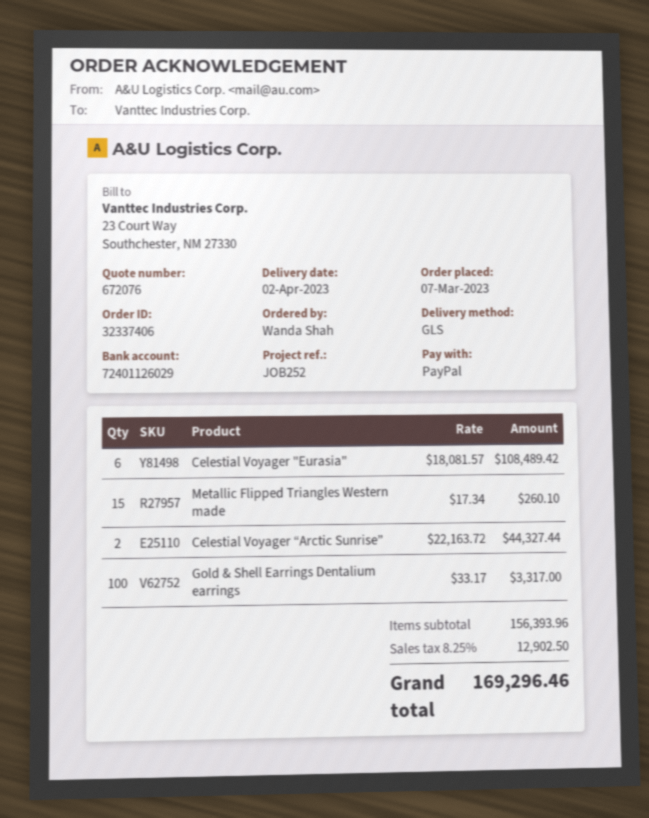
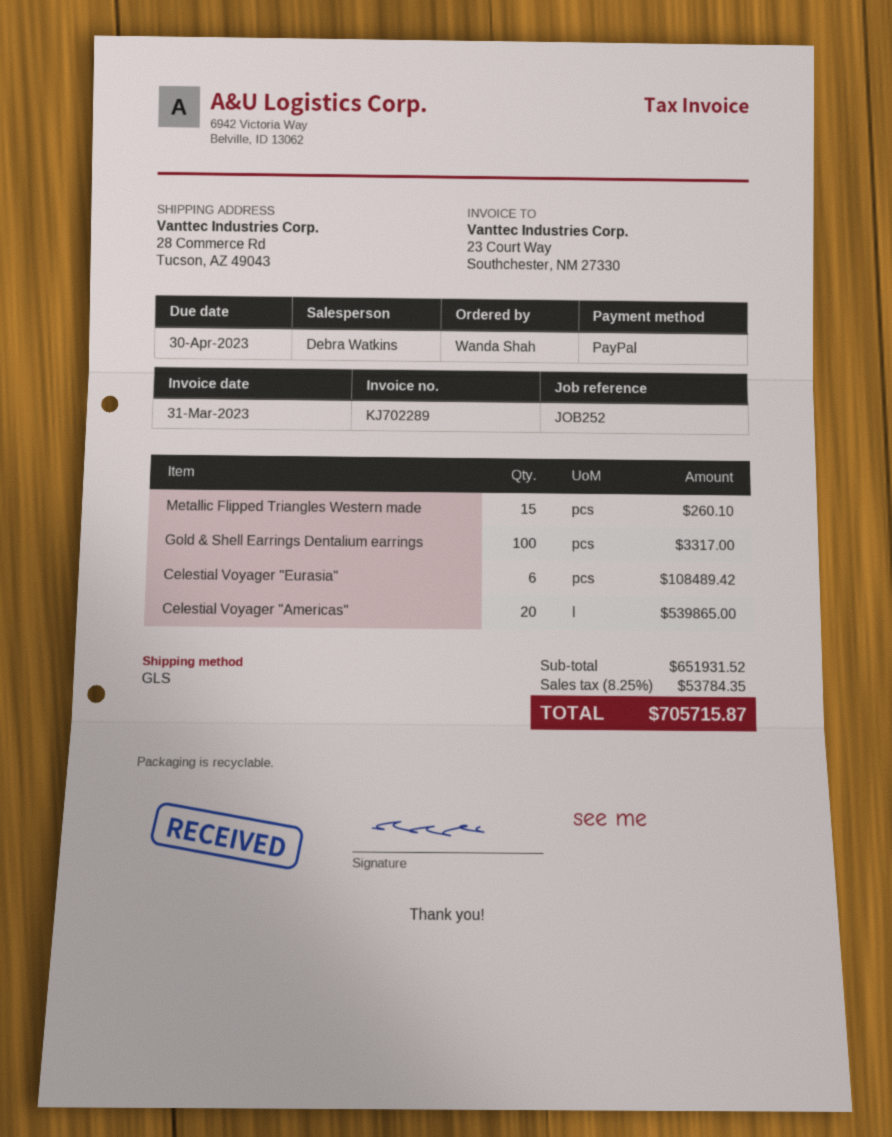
Celestial Voyager “Arctic Sunrise”: 2 for 44327.44 -> none
Celestial Voyager "Americas": none -> 20 for 539865.00
subtotal: 156393.96 -> 651931.52
tax: 8.25% = 12902.50 -> 8.25% = 53784.35
total: 169296.46 -> 705715.87

